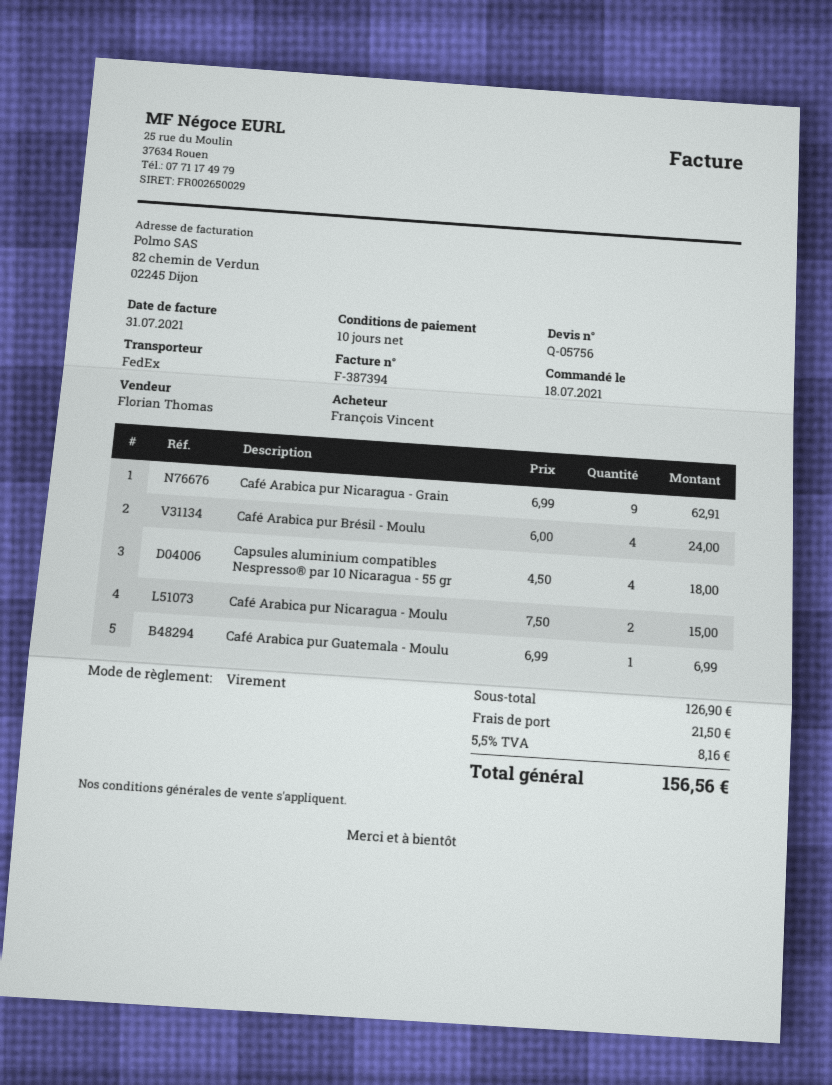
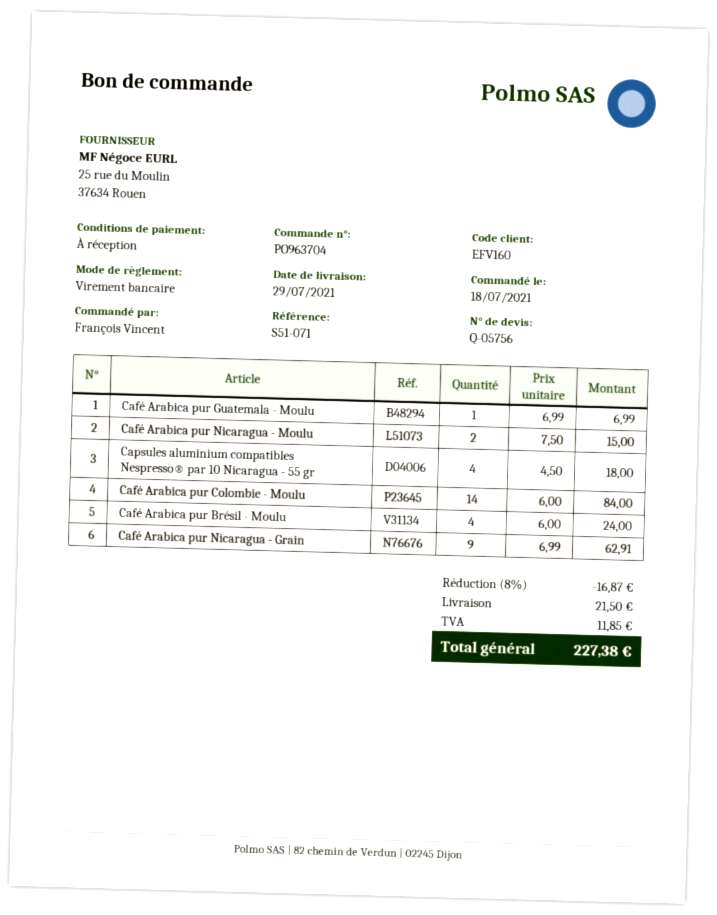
payment terms: 10 days -> on receipt
Café Arabica pur Colombie - Moulu: none -> 14 x 6.00 = 84.00
discount: none -> 8% = 16.87
tax: 8.16 -> 11.85
total: 156.56 -> 227.38

